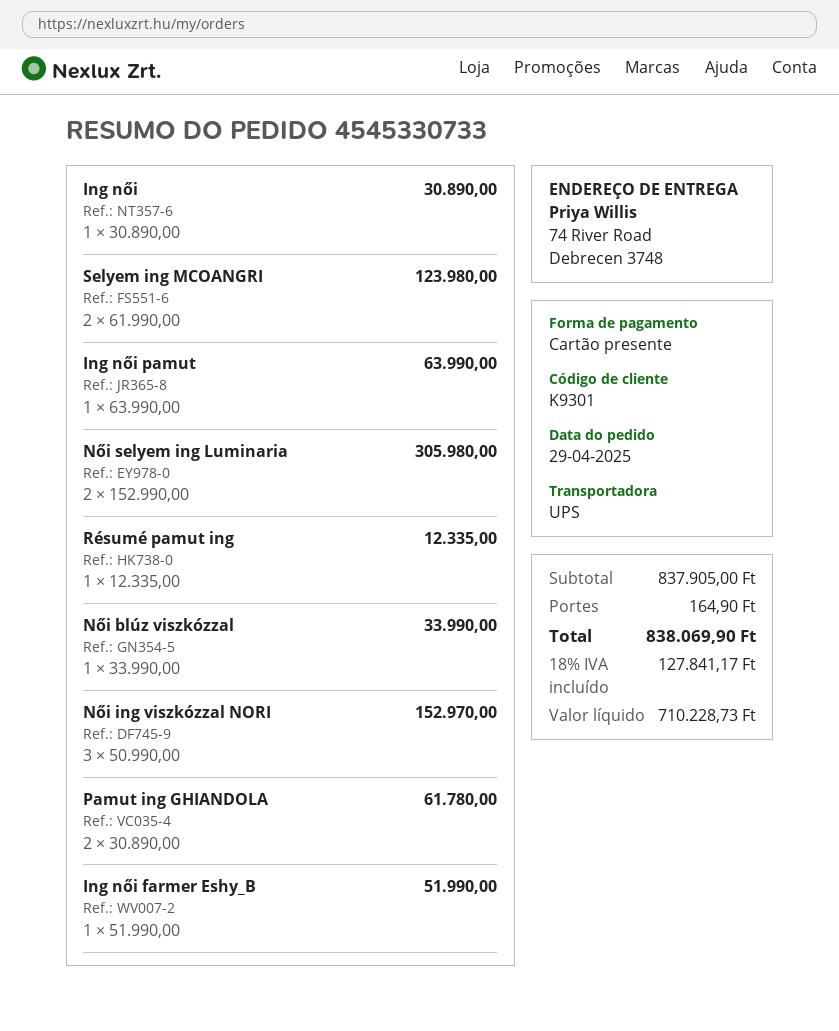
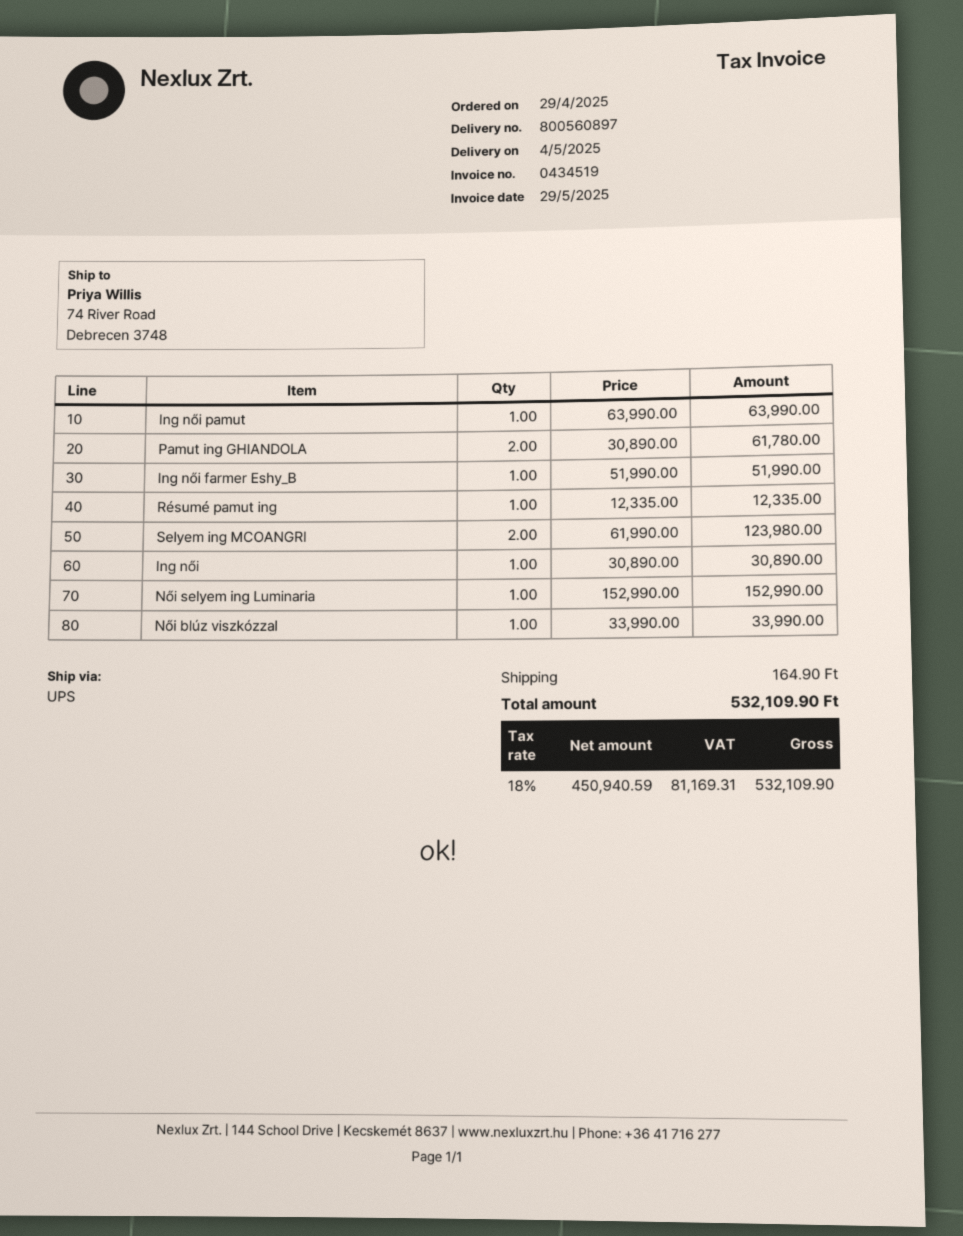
Női selyem ing Luminaria: 2 x 152990.00 = 305980.00 -> 1 x 152990.00 = 152990.00
Női ing viszkózzal NORI: 3 x 50990.00 = 152970.00 -> none
net: 710228.73 -> 450940.59
tax: 18% = 127841.17 -> 18% = 81169.31
total: 838069.90 -> 532109.90

